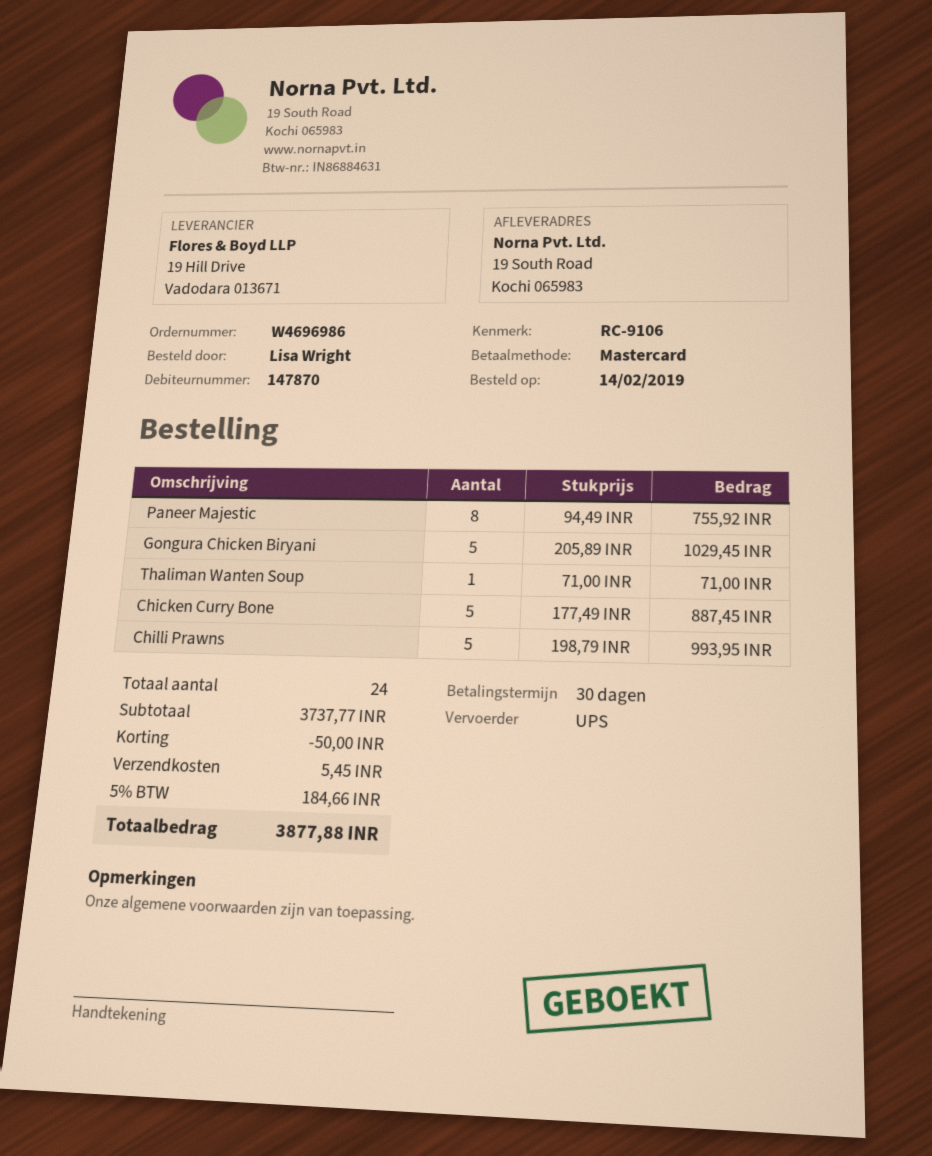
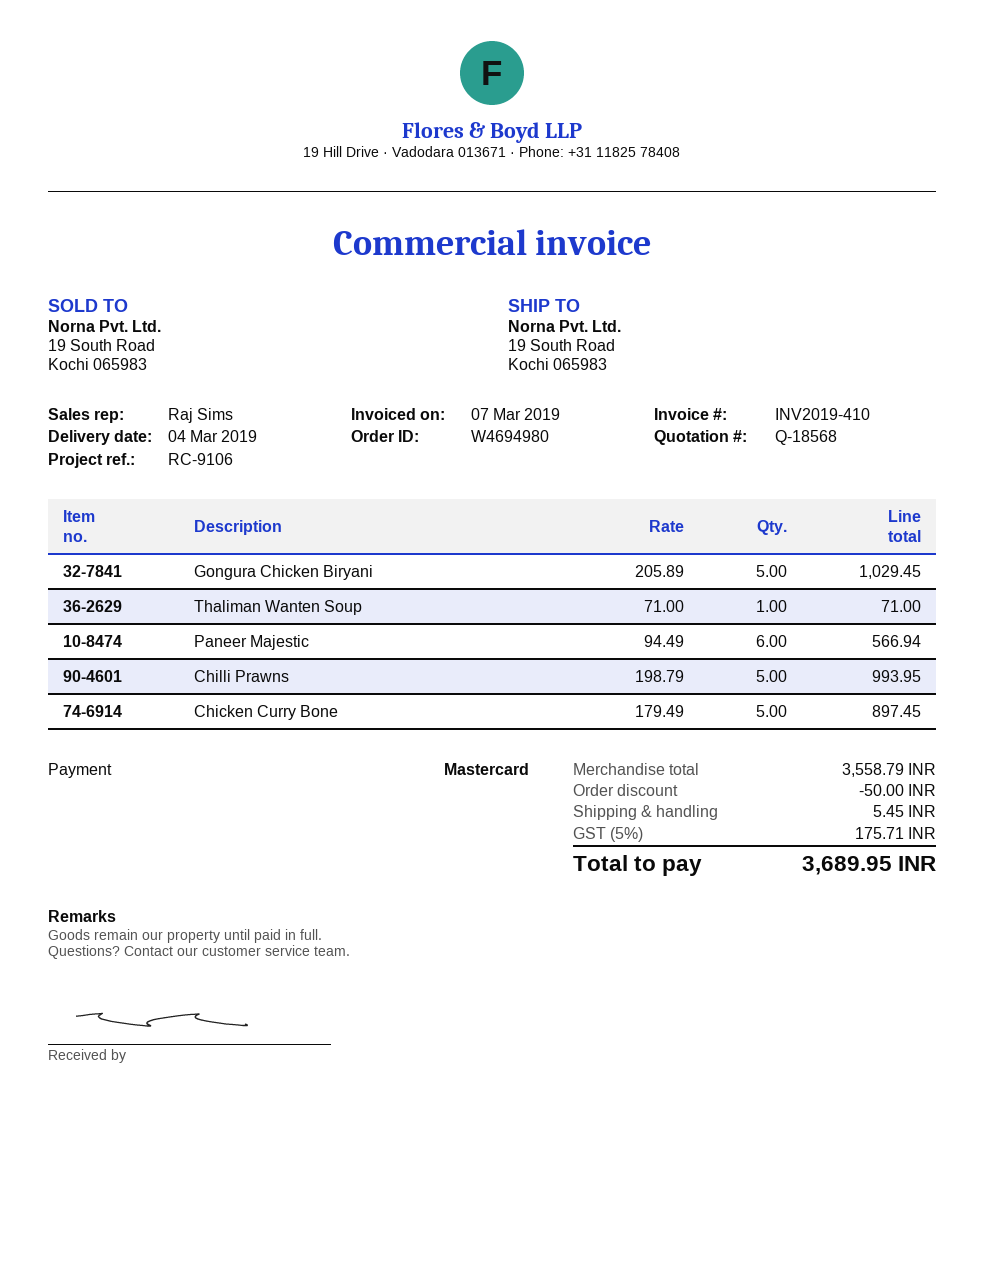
order number: W4696986 -> W4694980
Paneer Majestic: 8 x 94.49 = 755.92 -> 6 x 94.49 = 566.94
Chicken Curry Bone: 5 x 177.49 = 887.45 -> 5 x 179.49 = 897.45
subtotal: 3737.77 -> 3558.79
tax: 5% = 184.66 -> 5% = 175.71
total: 3877.88 -> 3689.95

